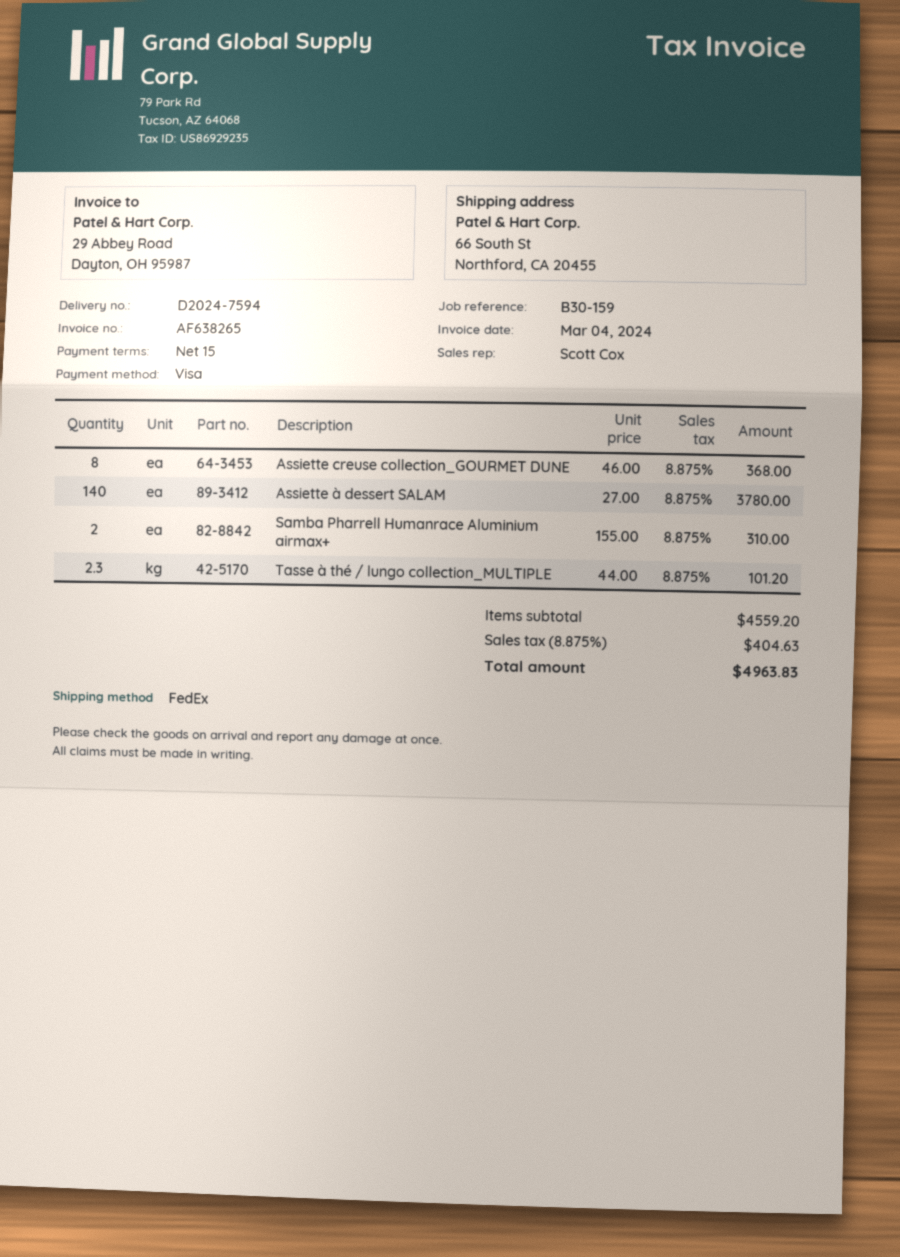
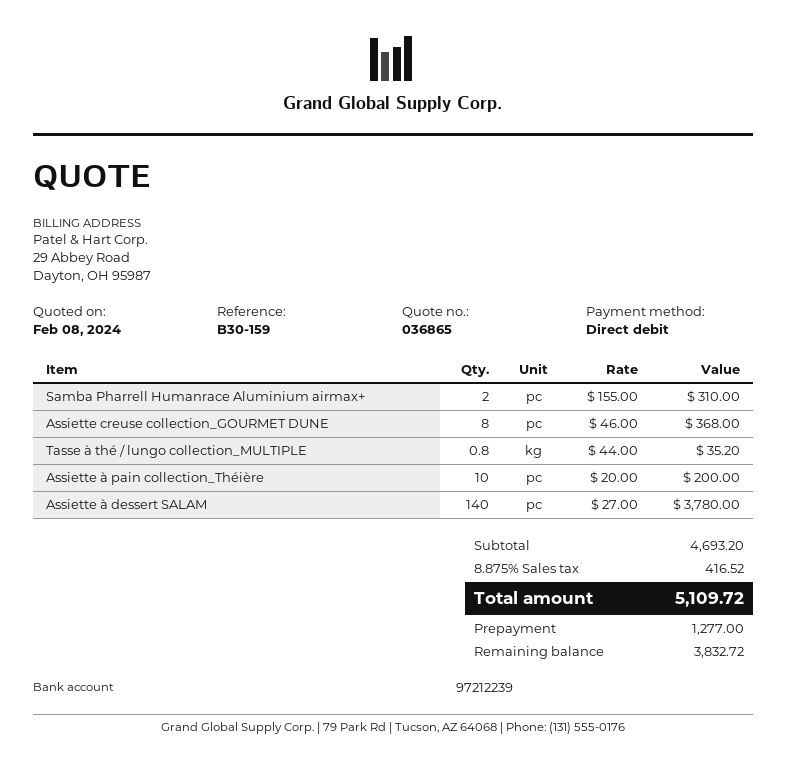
payment method: Visa -> direct debit
Tasse à thé / lungo collection_MULTIPLE: 2.3 x 44.00 = 101.20 -> 0.8 x 44.00 = 35.20
Assiette à pain collection_Théière: none -> 10 x 20.00 = 200.00
subtotal: 4559.20 -> 4693.20
tax: 8.875% = 404.63 -> 8.875% = 416.52
total: 4963.83 -> 5109.72

